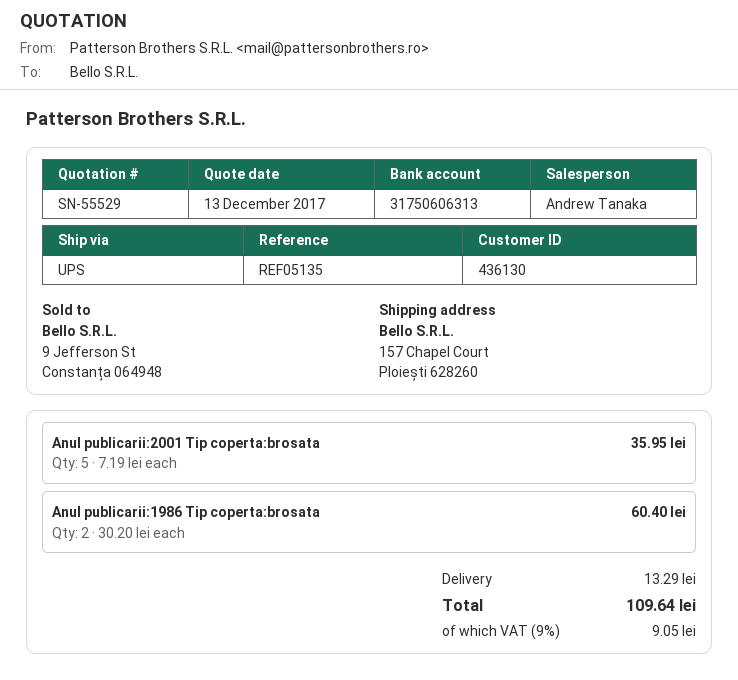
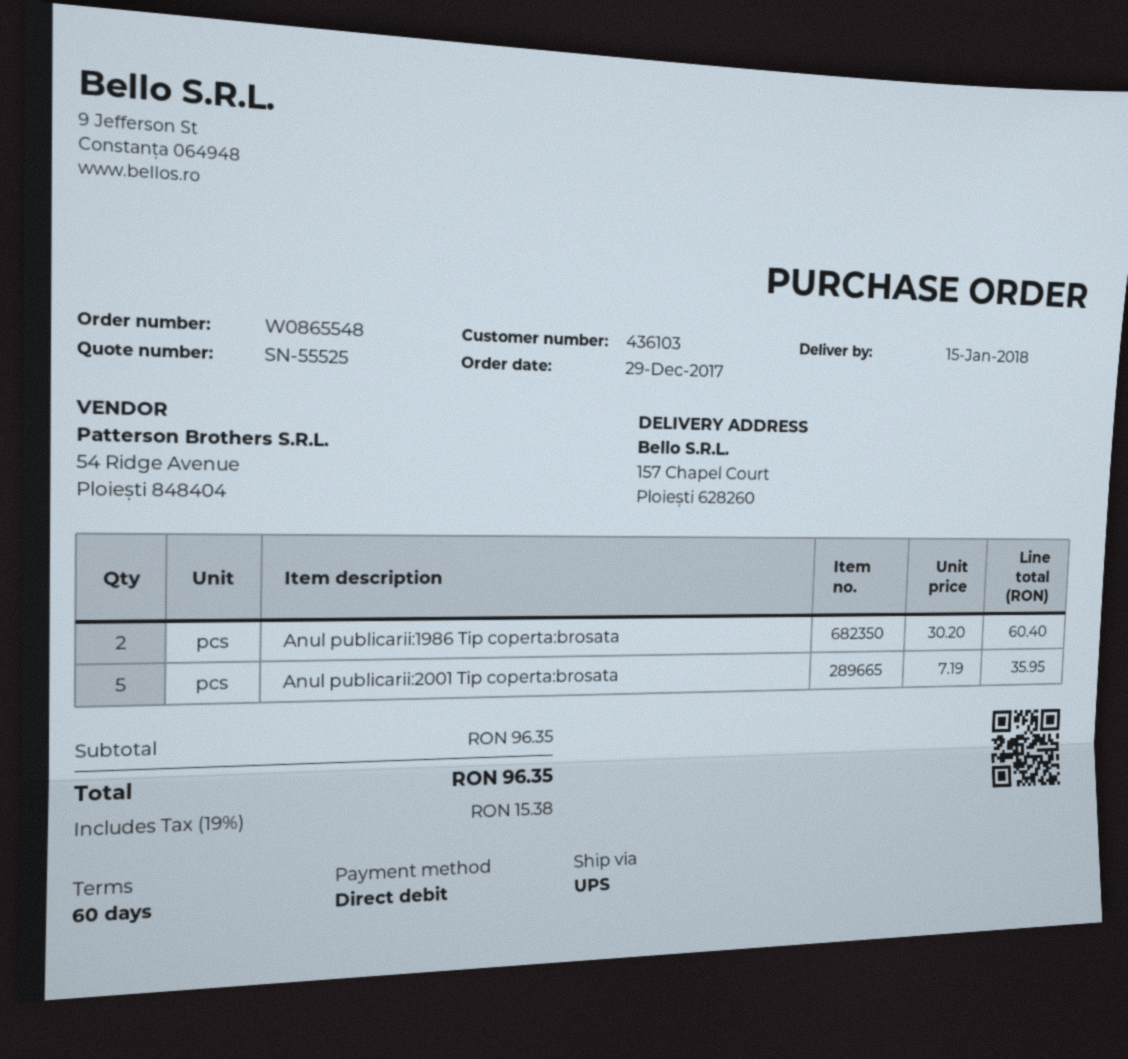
quote number: SN-55529 -> SN-55525
customer number: 436130 -> 436103
shipping: 13.29 -> none
tax: 9% = 9.05 -> 19% = 15.38
total: 109.64 -> 96.35

